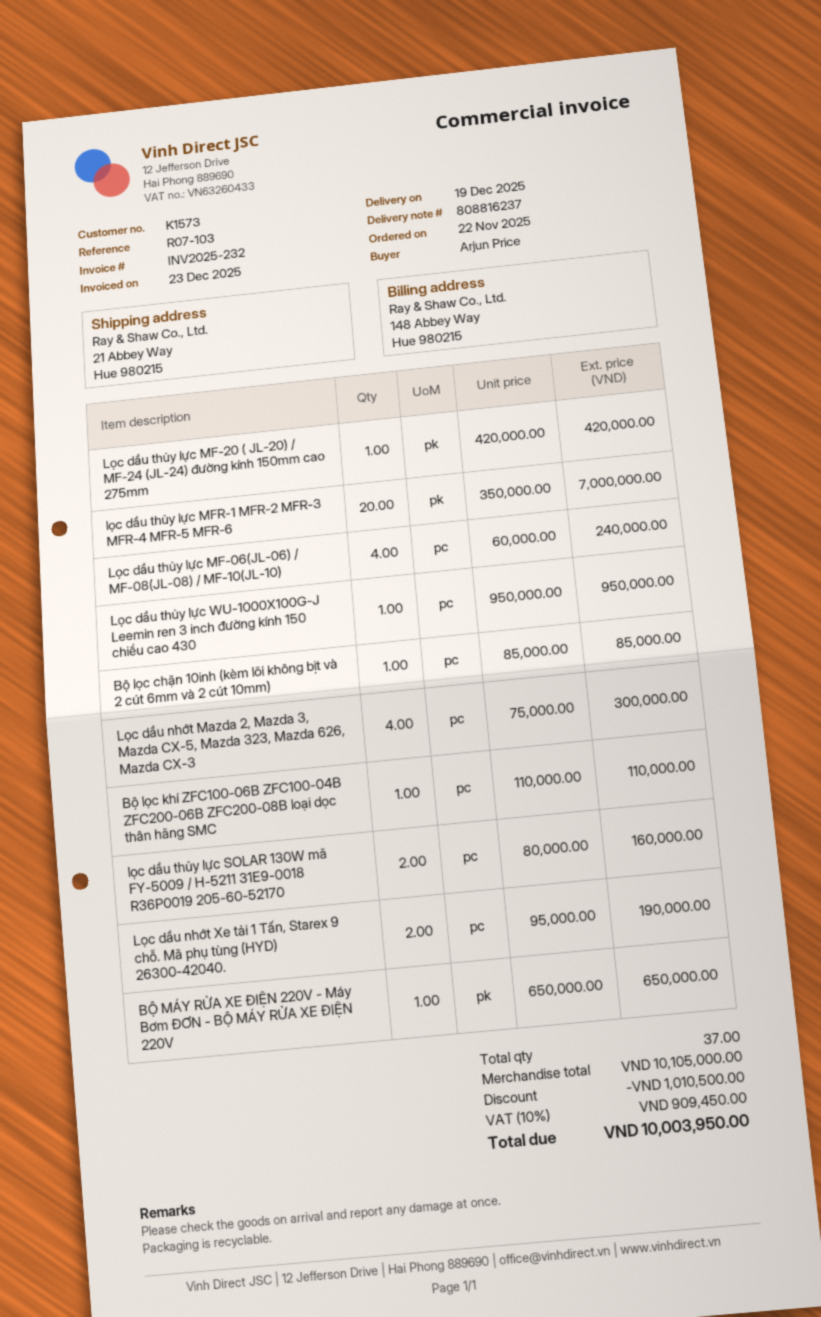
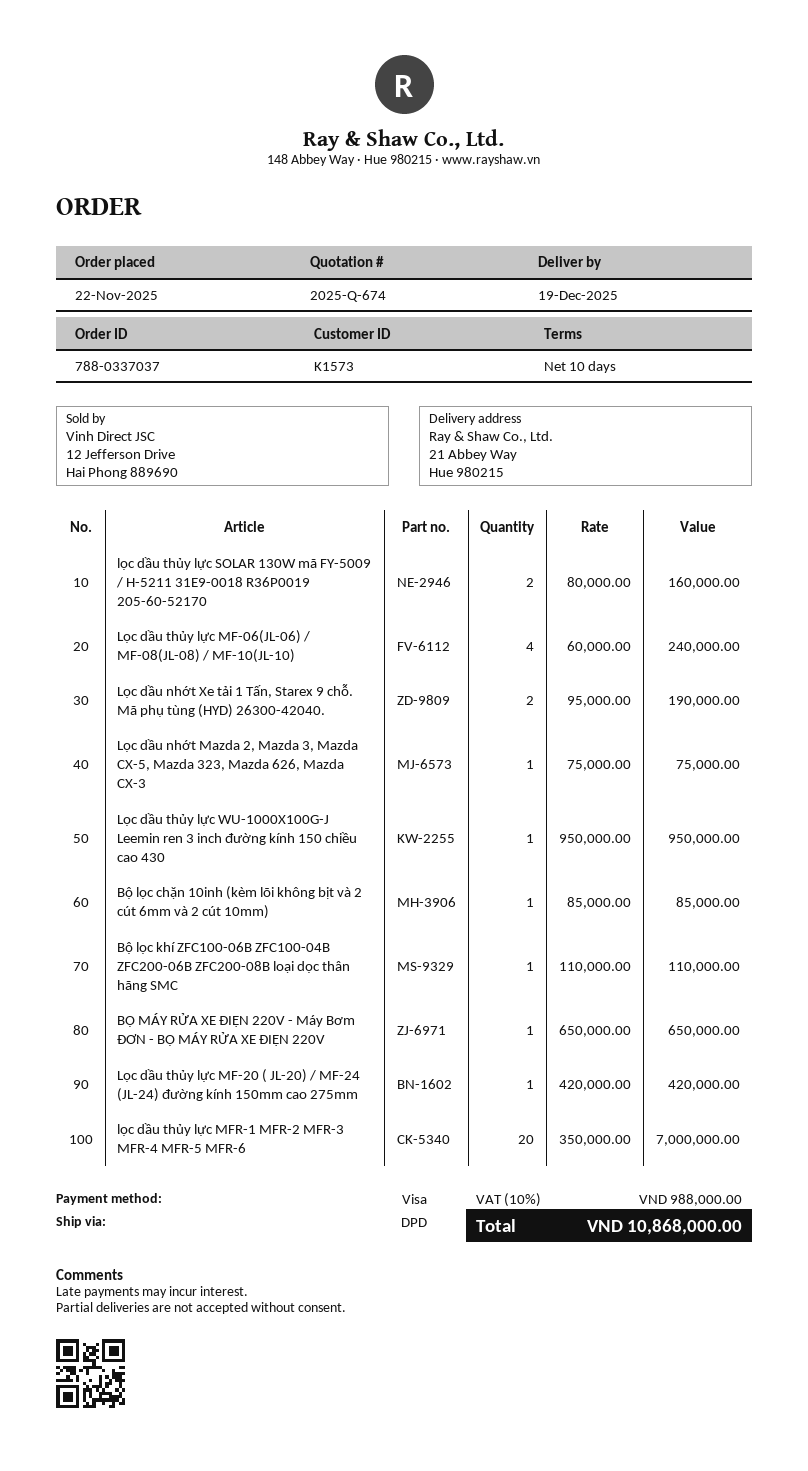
Lọc dầu nhớt Mazda 2, Mazda 3, Mazda CX-5, Mazda 323, Mazda 626, Mazda CX-3: 4 x 75000.00 = 300000.00 -> 1 x 75000.00 = 75000.00
discount: 1010500.00 -> none
tax: 10% = 909450.00 -> 10% = 988000.00
total: 10003950.00 -> 10868000.00

